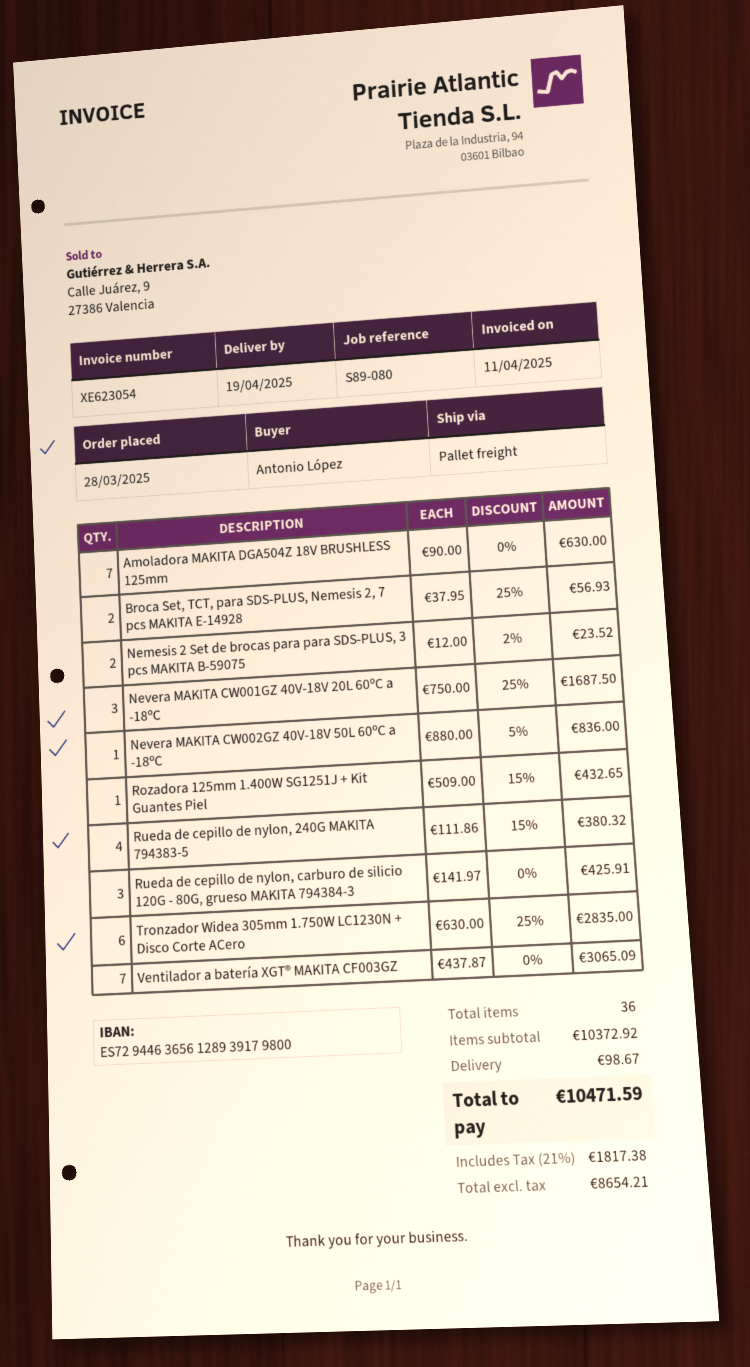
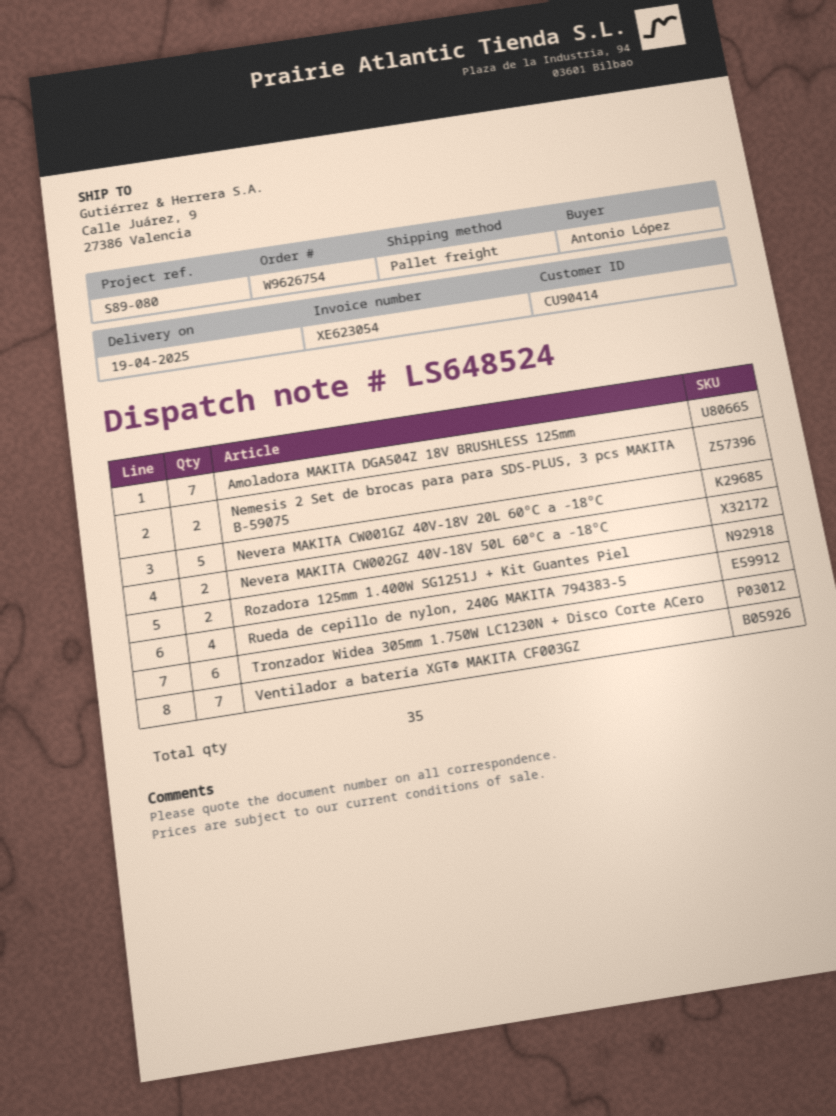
Broca Set, TCT, para SDS-PLUS, Nemesis 2, 7 pcs MAKITA E-14928: 2 -> none
Nevera MAKITA CW001GZ 40V-18V 20L 60ºC a -18ºC: 3 -> 5
Nevera MAKITA CW002GZ 40V-18V 50L 60ºC a -18ºC: 1 -> 2
Rozadora 125mm 1.400W SG1251J + Kit Guantes Piel: 1 -> 2
Rueda de cepillo de nylon, carburo de silicio 120G - 80G, grueso MAKITA 794384-3: 3 -> none
total quantity: 36 -> 35

